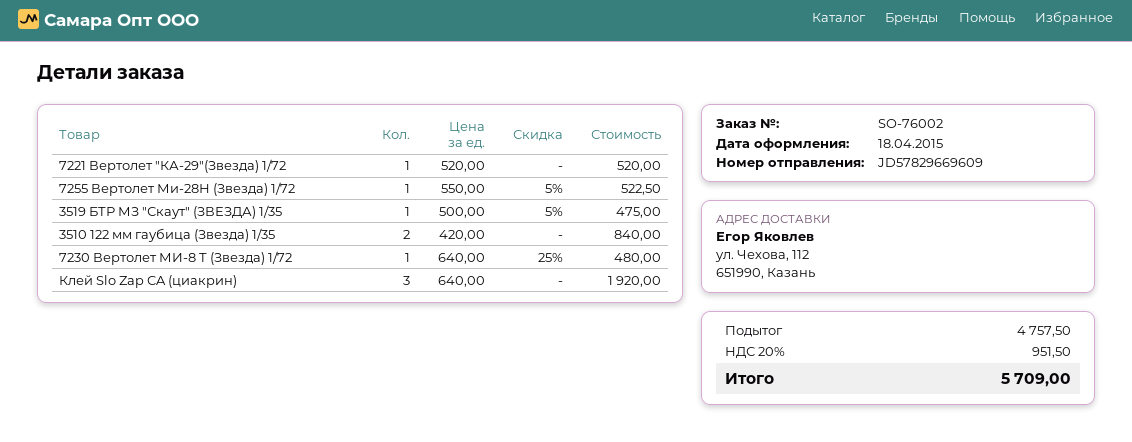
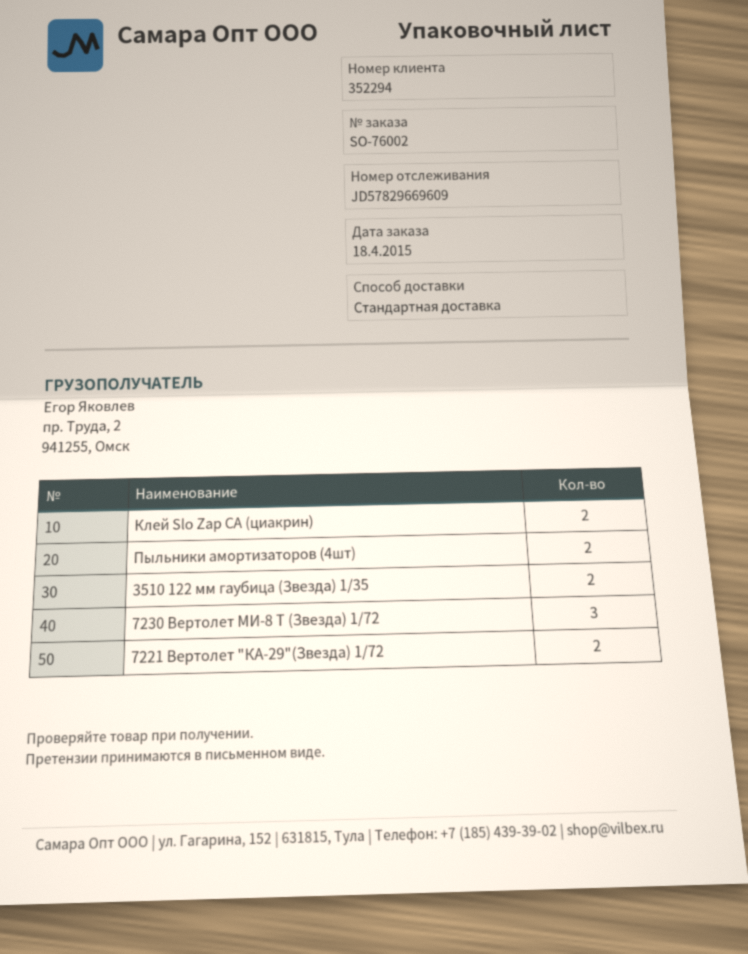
ship to: ул. Чехова, 112, 651990, Казань -> пр. Труда, 2, 941255, Омск
7221 Вертолет "КА-29"(Звезда) 1/72: 1 -> 2
7255 Вертолет Ми-28Н (Звезда) 1/72: 1 -> none
3519 БТР МЗ "Скаут" (ЗВЕЗДА) 1/35: 1 -> none
7230 Вертолет МИ-8 Т (Звезда) 1/72: 1 -> 3
Клей Slo Zap CA (циакрин): 3 -> 2
Пыльники амортизаторов (4шт): none -> 2

